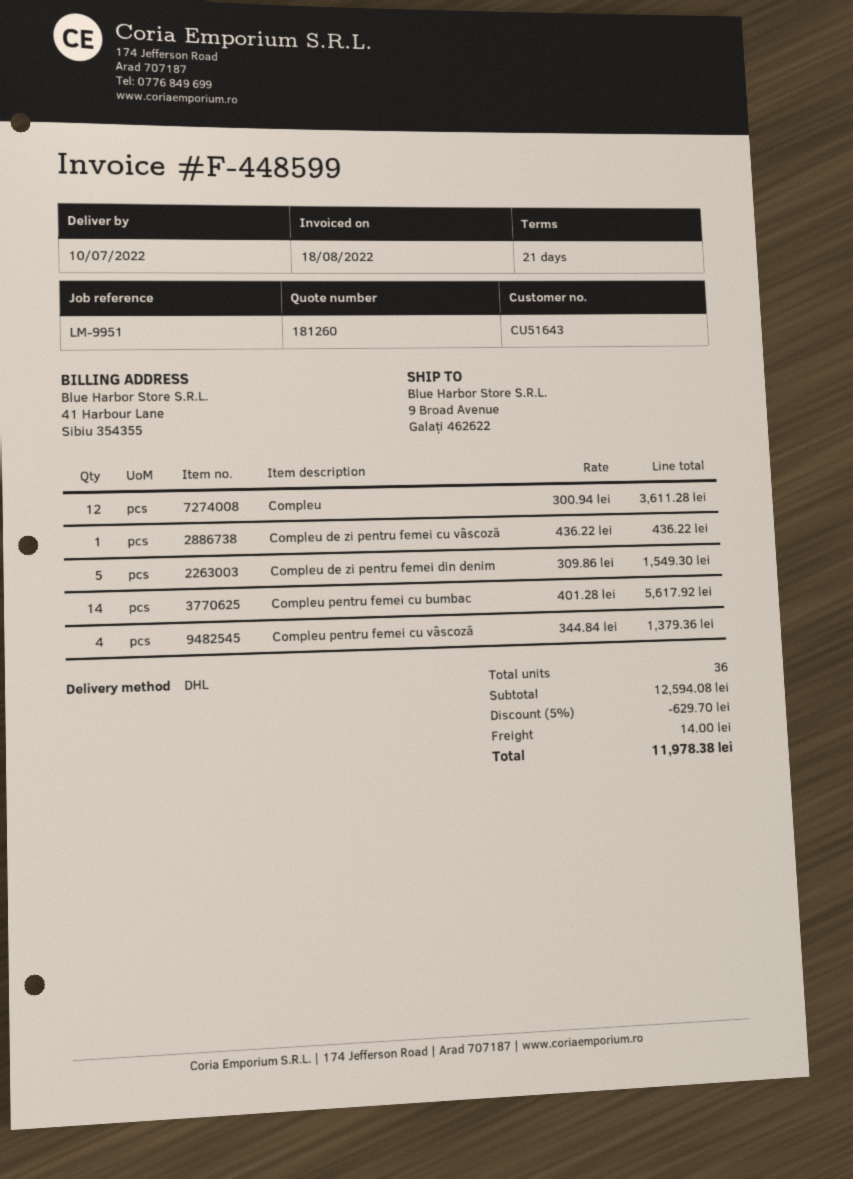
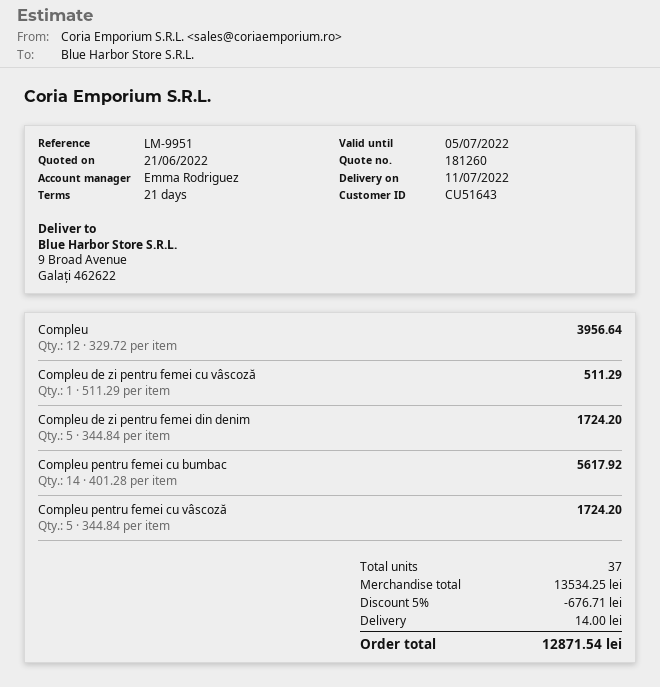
delivery date: 2022-07-10 -> 2022-07-11
Compleu: 12 x 300.94 = 3611.28 -> 12 x 329.72 = 3956.64
Compleu de zi pentru femei cu vâscoză: 1 x 436.22 = 436.22 -> 1 x 511.29 = 511.29
Compleu de zi pentru femei din denim: 5 x 309.86 = 1549.30 -> 5 x 344.84 = 1724.20
Compleu pentru femei cu vâscoză: 4 x 344.84 = 1379.36 -> 5 x 344.84 = 1724.20
total quantity: 36 -> 37
subtotal: 12594.08 -> 13534.25
discount: 5% = 629.70 -> 5% = 676.71
total: 11978.38 -> 12871.54

